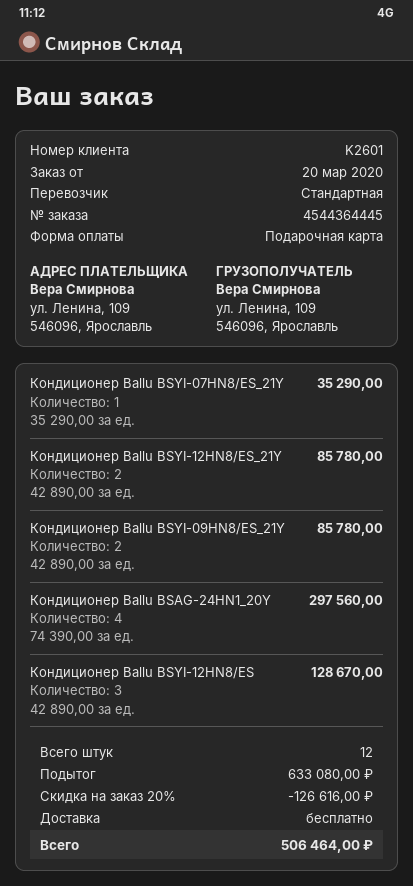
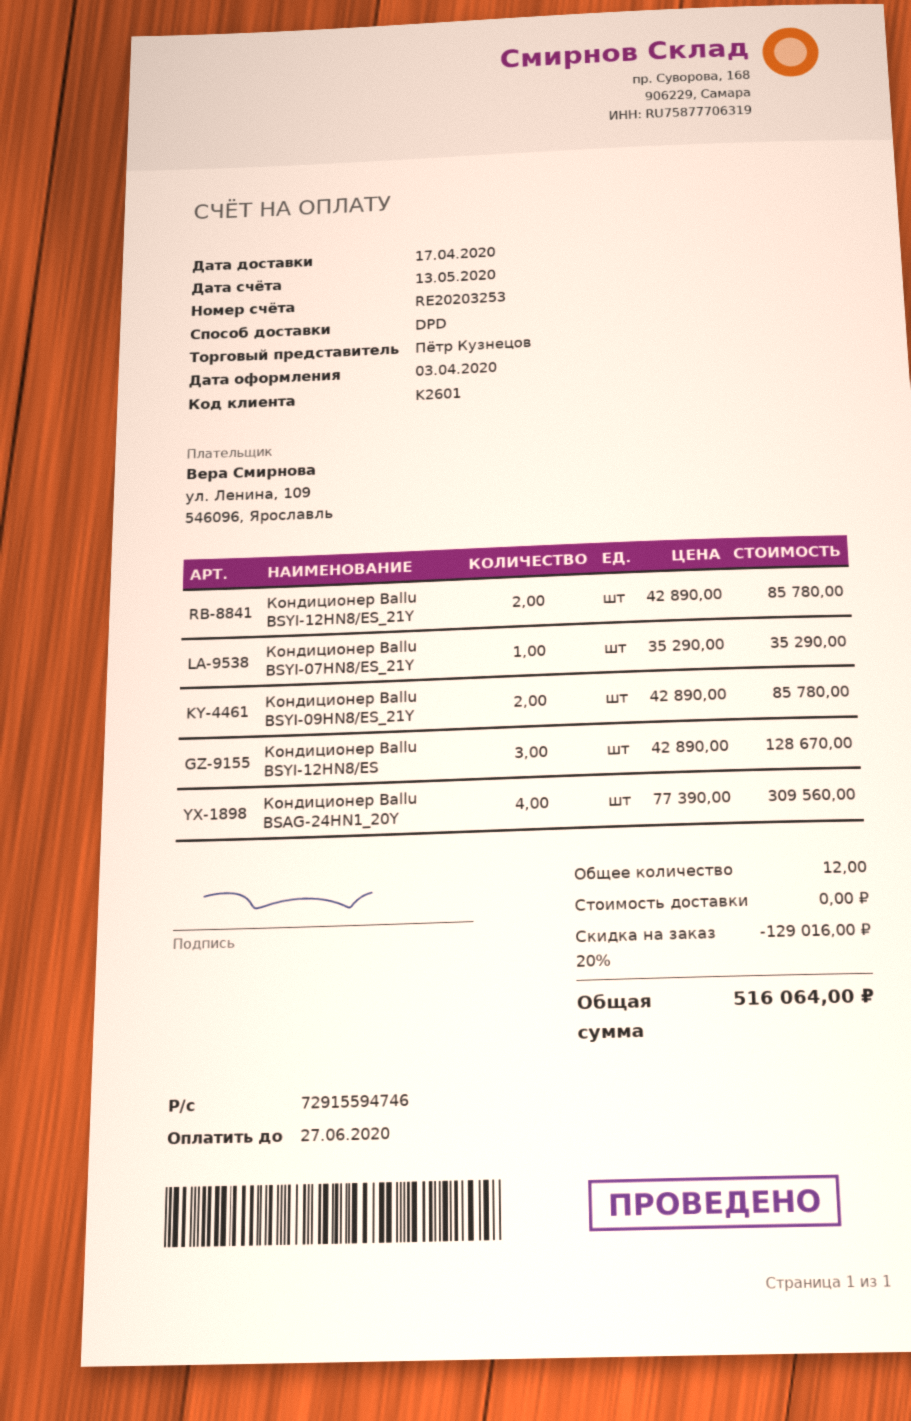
order date: 2020-03-20 -> 2020-04-03
shipping method: standard -> DPD
Кондиционер Ballu BSAG-24HN1_20Y: 4 x 74390.00 = 297560.00 -> 4 x 77390.00 = 309560.00
discount: 20% = 126616.00 -> 20% = 129016.00
total: 506464.00 -> 516064.00

